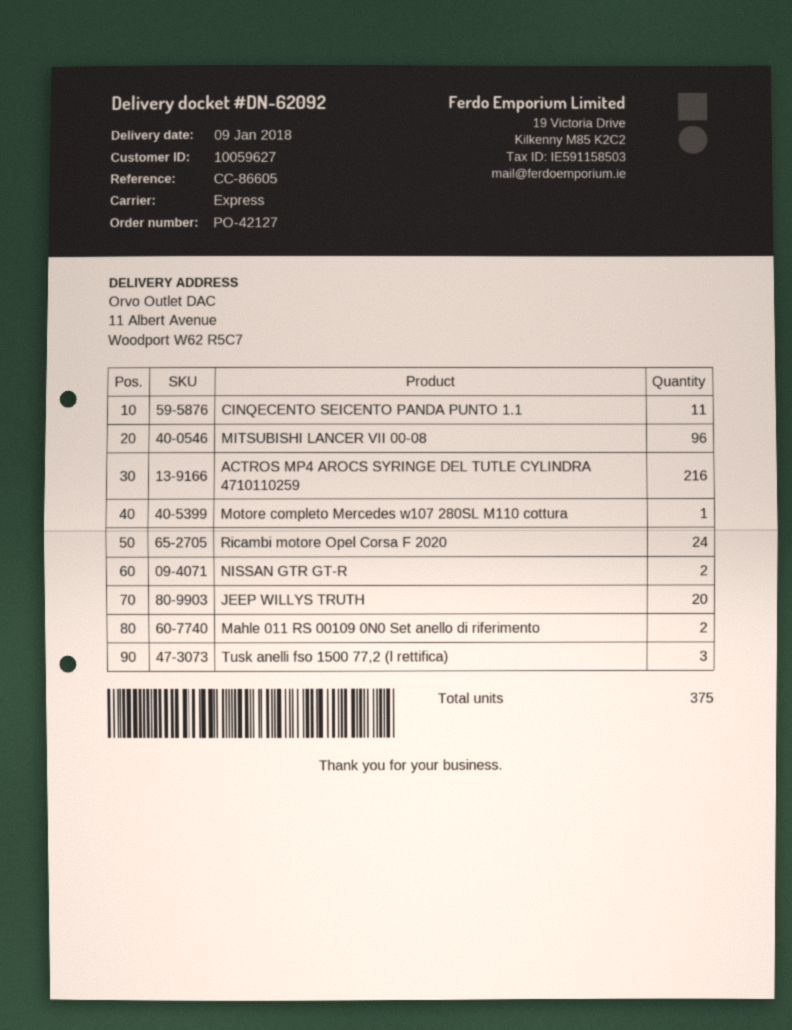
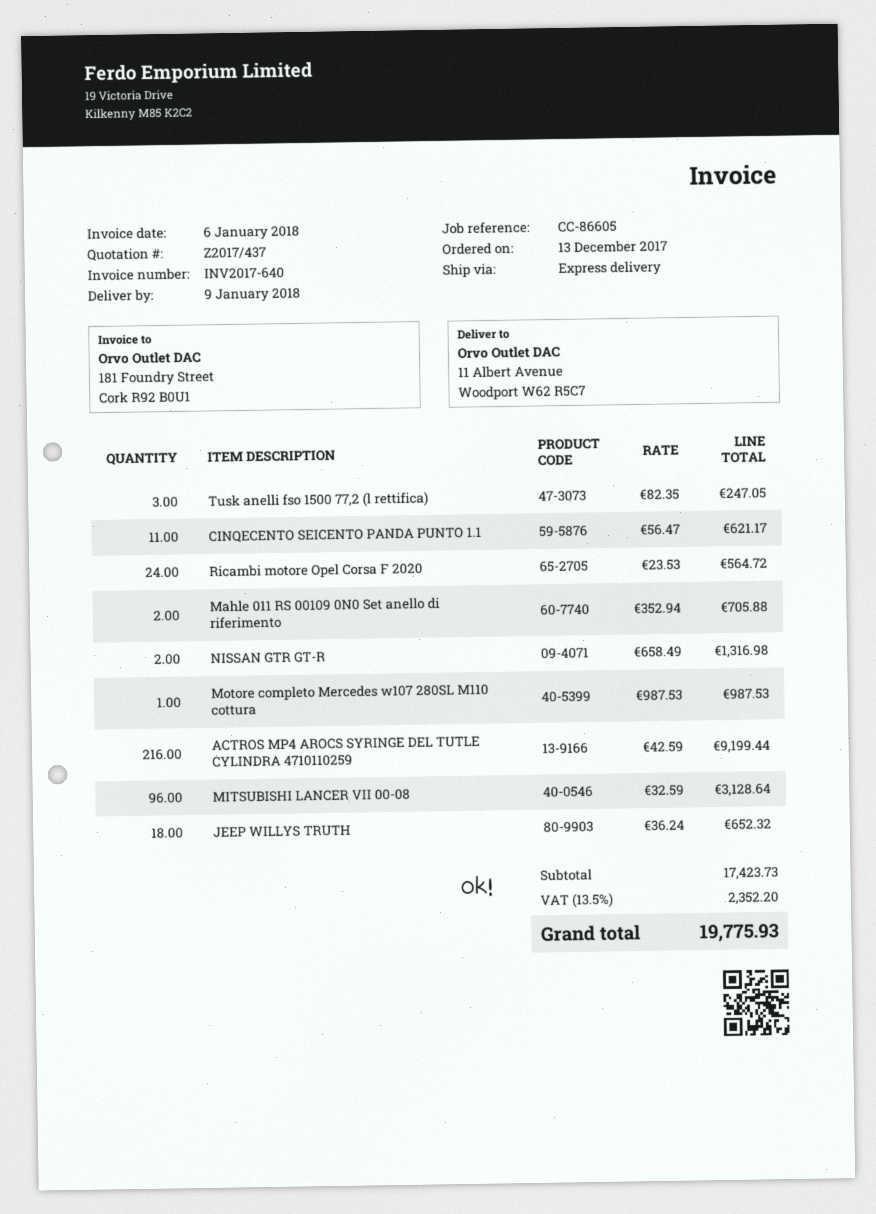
JEEP WILLYS TRUTH: 20 -> 18

